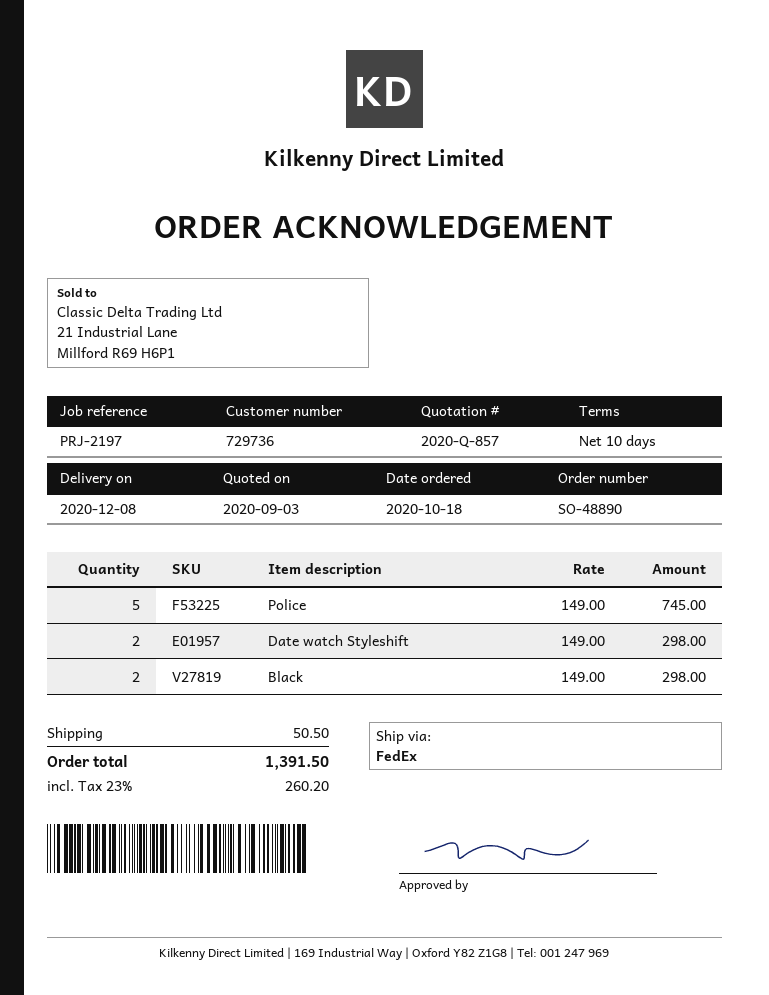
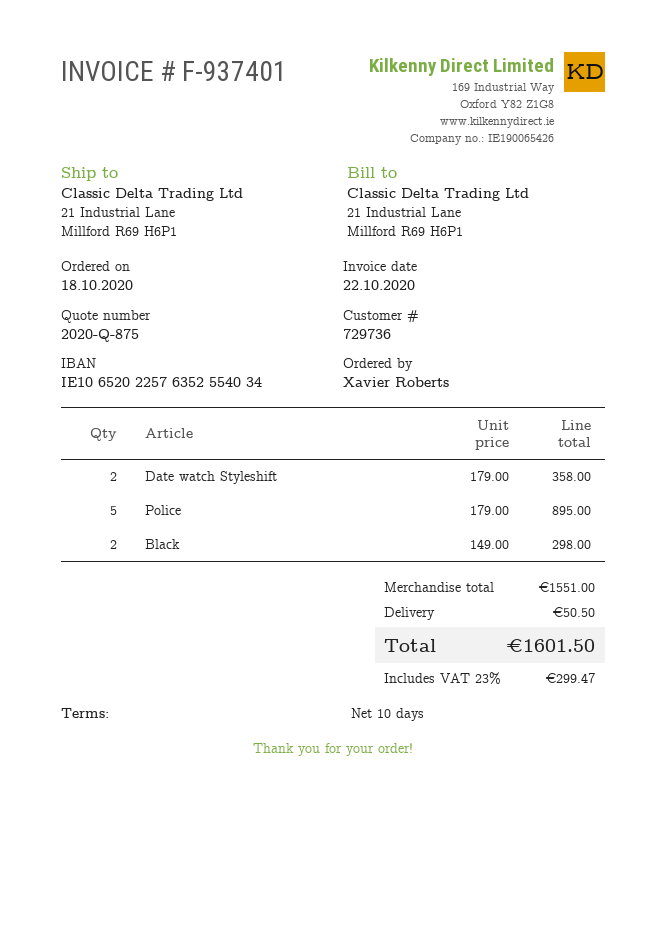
quote number: 2020-Q-857 -> 2020-Q-875
Police: 5 x 149.00 = 745.00 -> 5 x 179.00 = 895.00
Date watch Styleshift: 2 x 149.00 = 298.00 -> 2 x 179.00 = 358.00
tax: 23% = 260.20 -> 23% = 299.47
total: 1391.50 -> 1601.50

